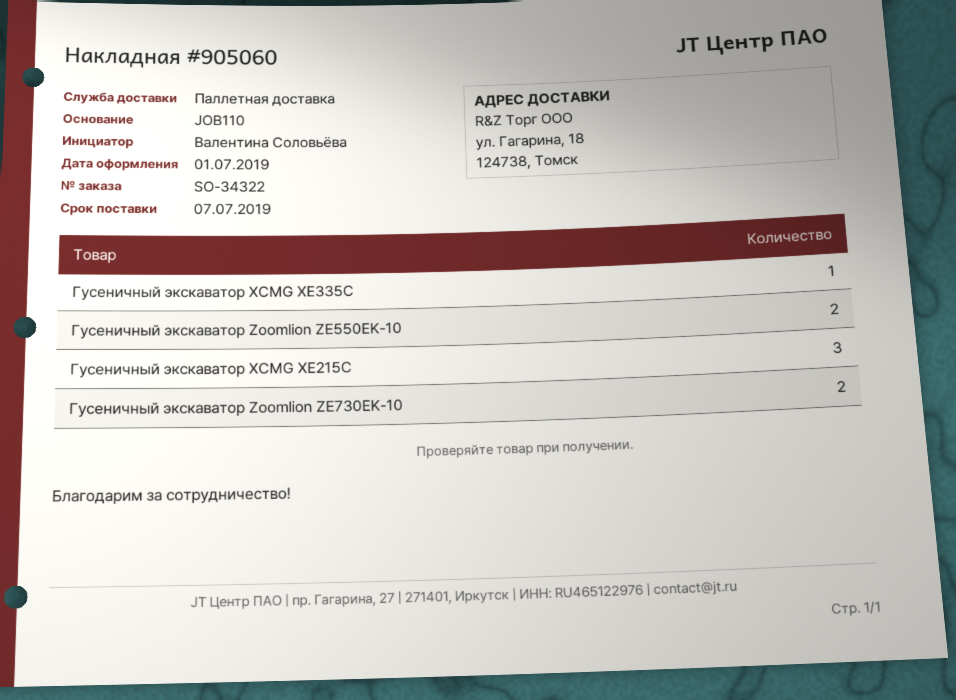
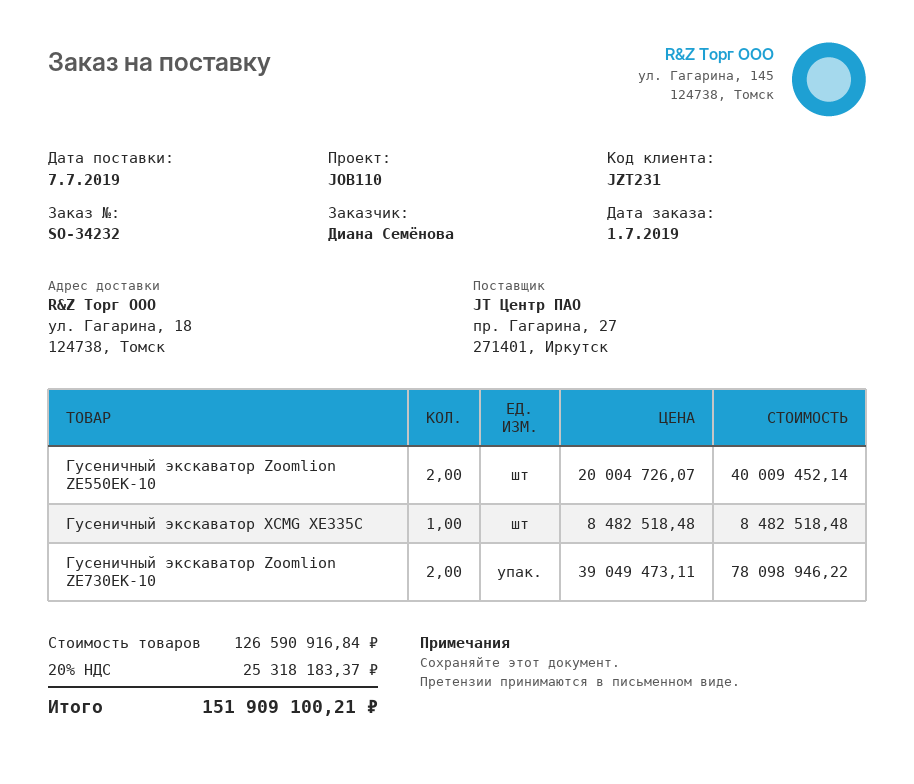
order number: SO-34322 -> SO-34232
ordered by: Валентина Соловьёва -> Диана Семёнова
Гусеничный экскаватор XCMG XE215C: 3 -> none

